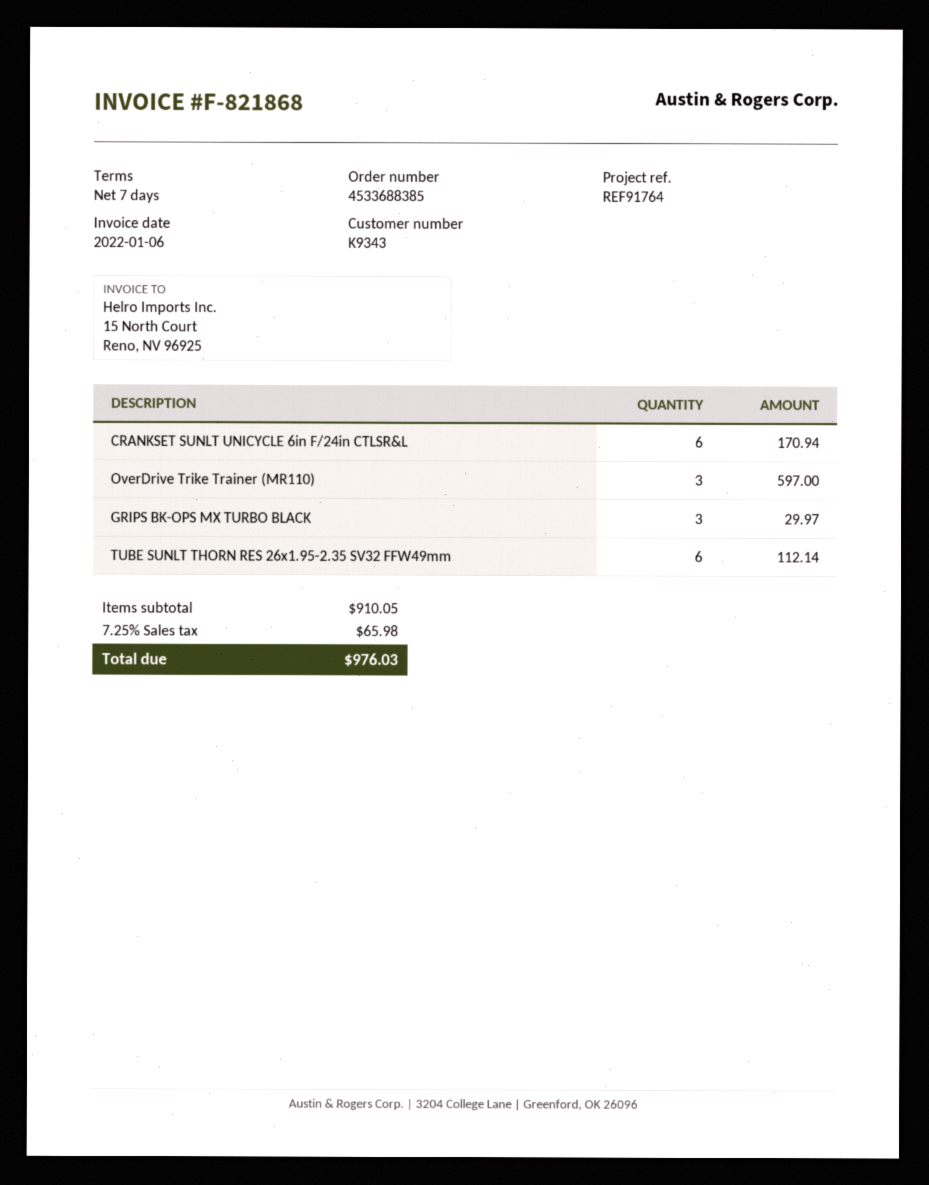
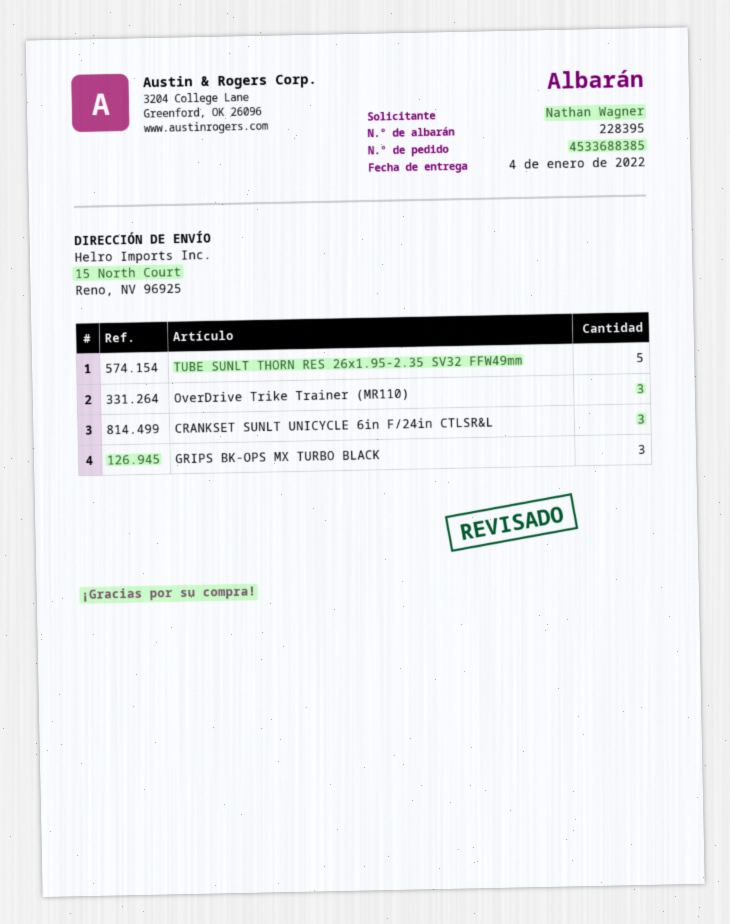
CRANKSET SUNLT UNICYCLE 6in F/24in CTLSR&L: 6 -> 3
TUBE SUNLT THORN RES 26x1.95-2.35 SV32 FFW49mm: 6 -> 5

